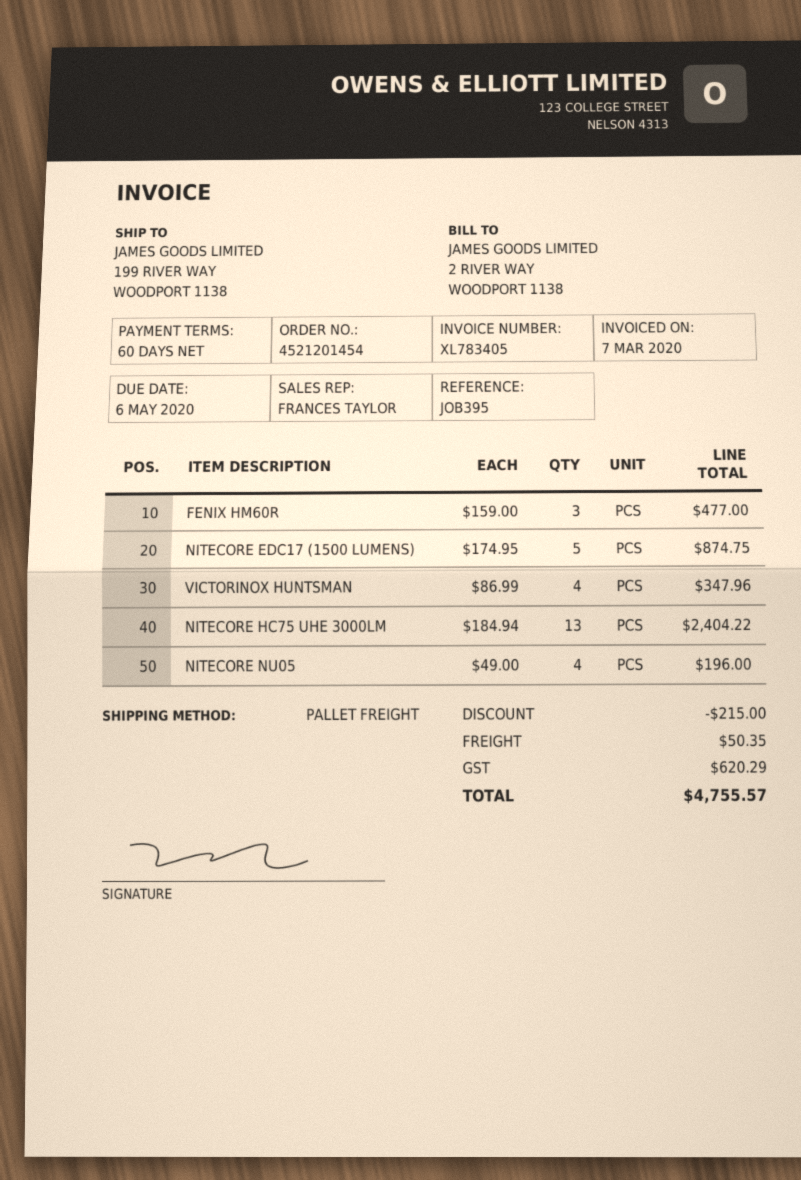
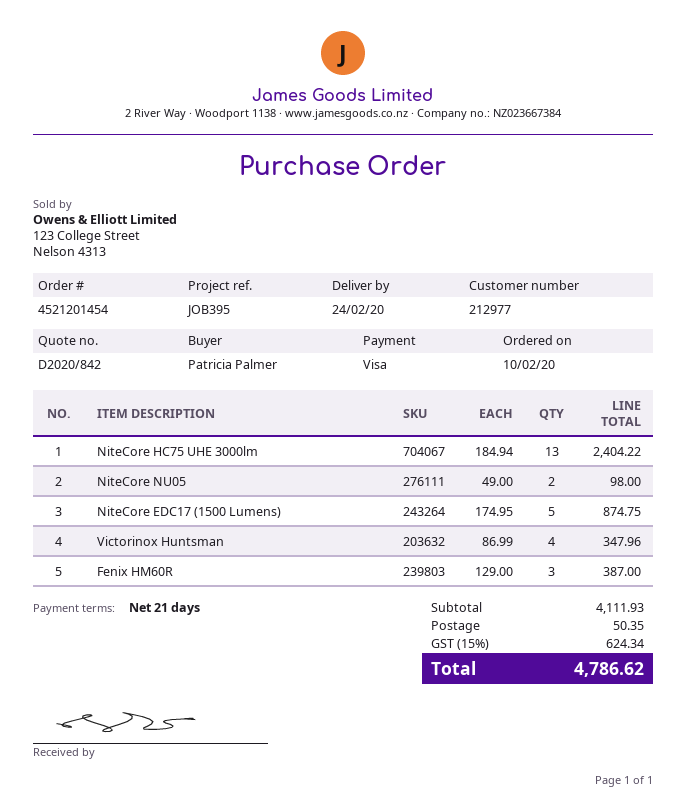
payment terms: 60 days -> 21 days
FENIX HM60R: 3 x 159.00 = 477.00 -> 3 x 129.00 = 387.00
NITECORE NU05: 4 x 49.00 = 196.00 -> 2 x 49.00 = 98.00
discount: 215.00 -> none
tax: 620.29 -> 624.34
total: 4755.57 -> 4786.62

